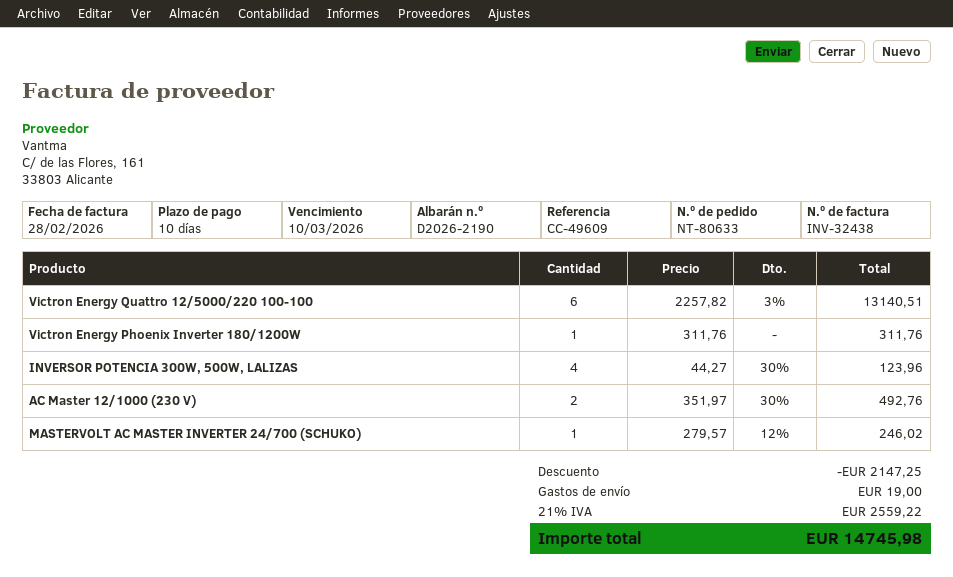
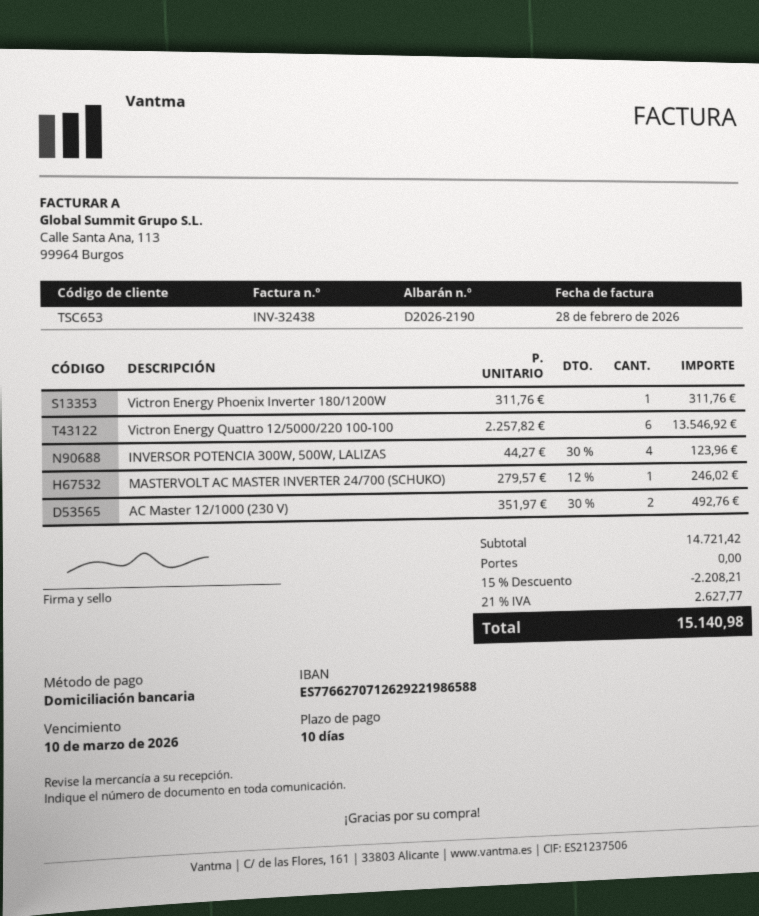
Victron Energy Quattro 12/5000/220 100-100: 6 x 2257.82 - 3% = 13140.51 -> 6 x 2257.82 = 13546.92
discount: 2147.25 -> 2208.21
shipping: 19.00 -> 0.00
tax: 21% = 2559.22 -> 21% = 2627.77
total: 14745.98 -> 15140.98

